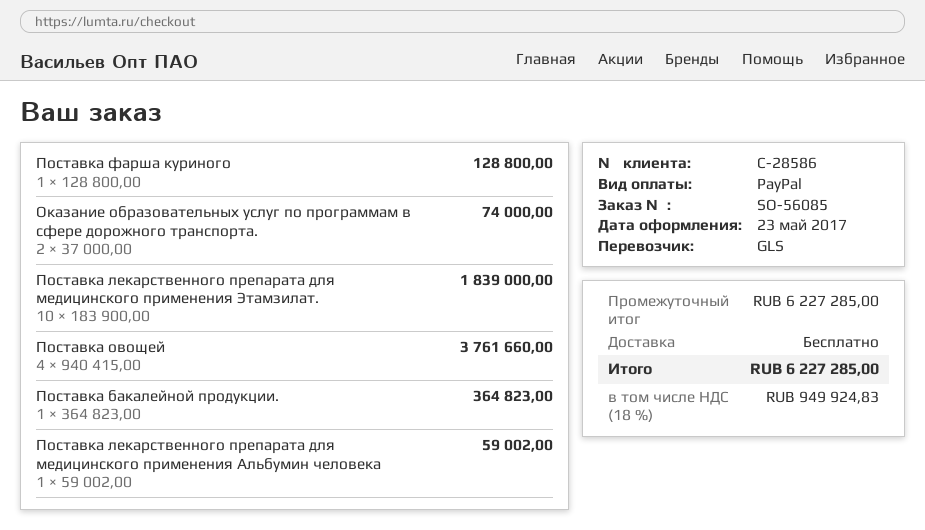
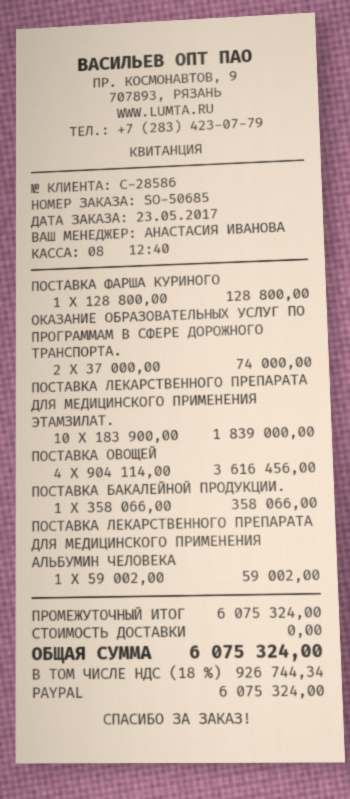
order number: SO-56085 -> SO-50685
Поставка овощей: 4 x 940415.00 = 3761660.00 -> 4 x 904114.00 = 3616456.00
Поставка бакалейной продукции.: 1 x 364823.00 = 364823.00 -> 1 x 358066.00 = 358066.00
subtotal: 6227285.00 -> 6075324.00
tax: 18% = 949924.83 -> 18% = 926744.34
total: 6227285.00 -> 6075324.00

